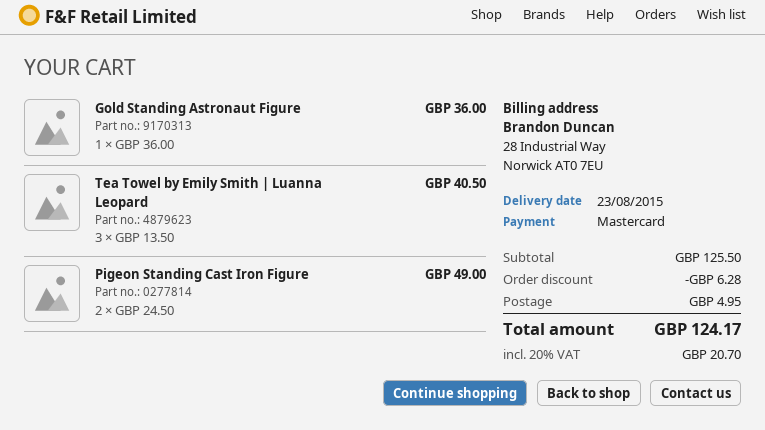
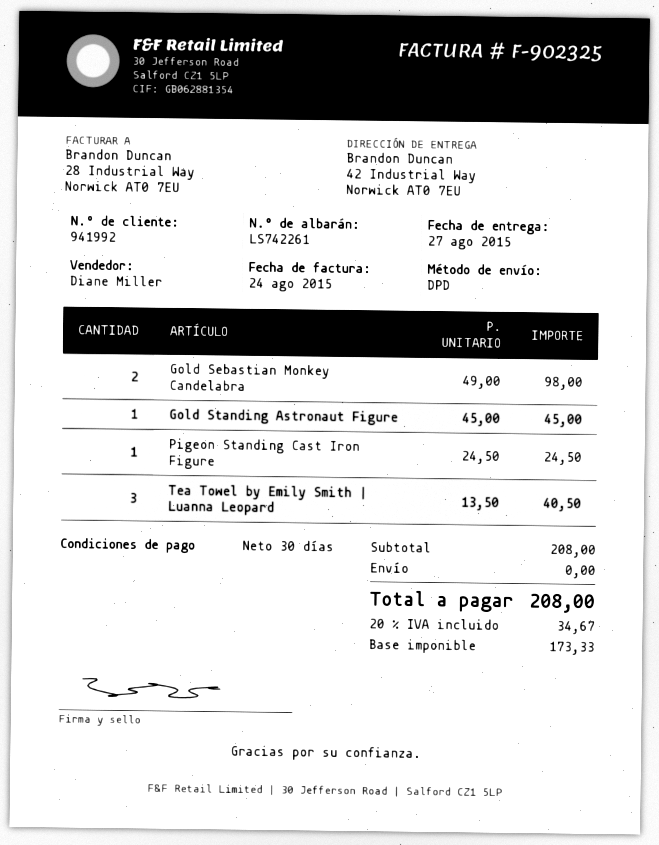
delivery date: 2015-08-23 -> 2015-08-27
Gold Standing Astronaut Figure: 1 x 36.00 = 36.00 -> 1 x 45.00 = 45.00
Pigeon Standing Cast Iron Figure: 2 x 24.50 = 49.00 -> 1 x 24.50 = 24.50
Gold Sebastian Monkey Candelabra: none -> 2 x 49.00 = 98.00
subtotal: 125.50 -> 208.00
discount: 6.28 -> none
shipping: 4.95 -> 0.00
tax: 20% = 20.70 -> 20% = 34.67
total: 124.17 -> 208.00

